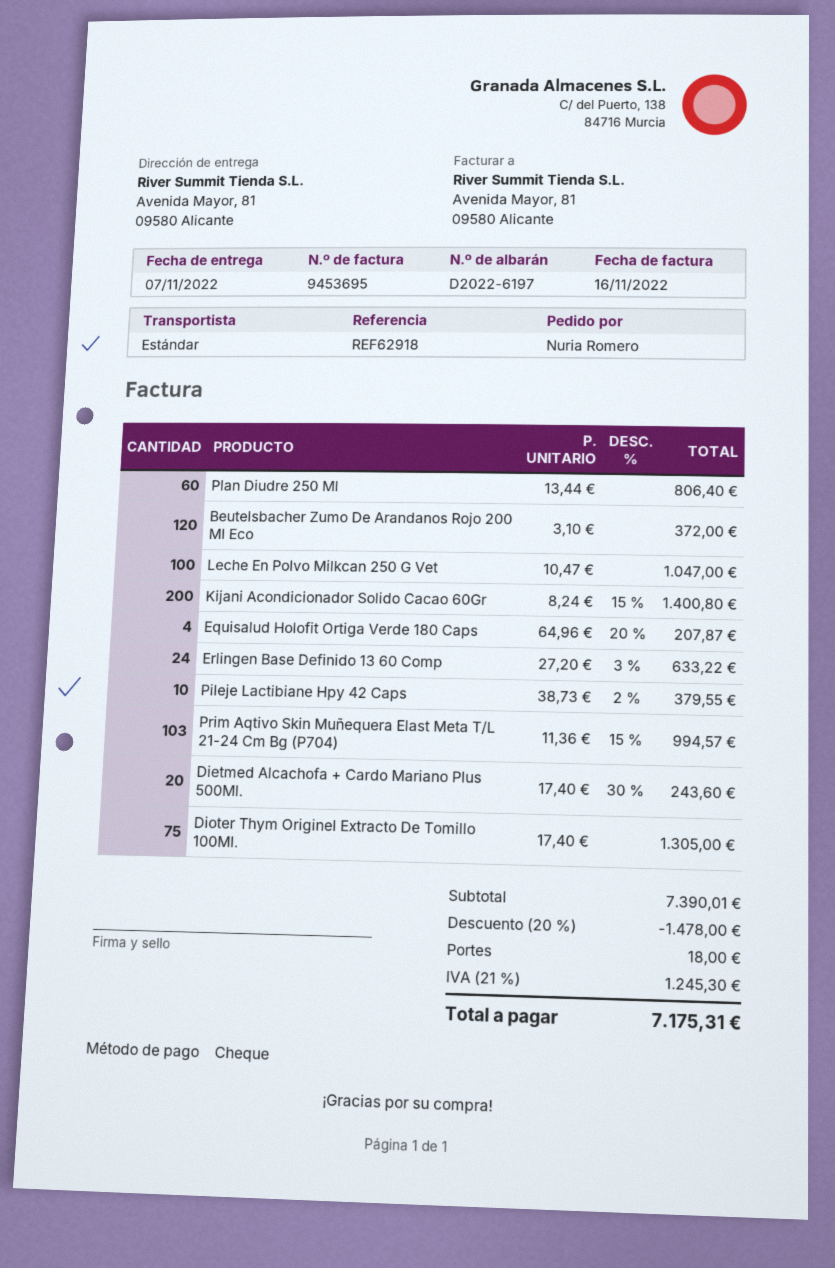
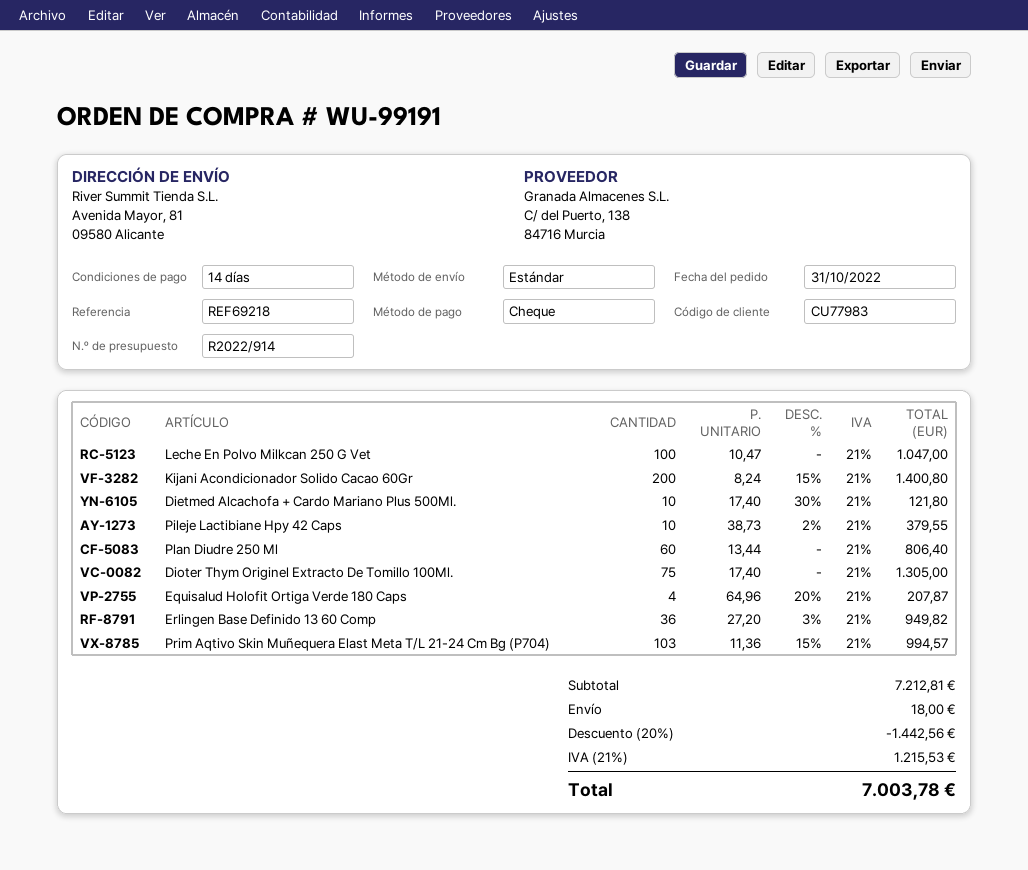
reference: REF62918 -> REF69218
Beutelsbacher Zumo De Arandanos Rojo 200 Ml Eco: 120 x 3.10 = 372.00 -> none
Erlingen Base Definido 13 60 Comp: 24 x 27.20 - 3% = 633.22 -> 36 x 27.20 - 3% = 949.82
Dietmed Alcachofa + Cardo Mariano Plus 500Ml.: 20 x 17.40 - 30% = 243.60 -> 10 x 17.40 - 30% = 121.80
subtotal: 7390.01 -> 7212.81
discount: 20% = 1478.00 -> 20% = 1442.56
tax: 21% = 1245.30 -> 21% = 1215.53
total: 7175.31 -> 7003.78

